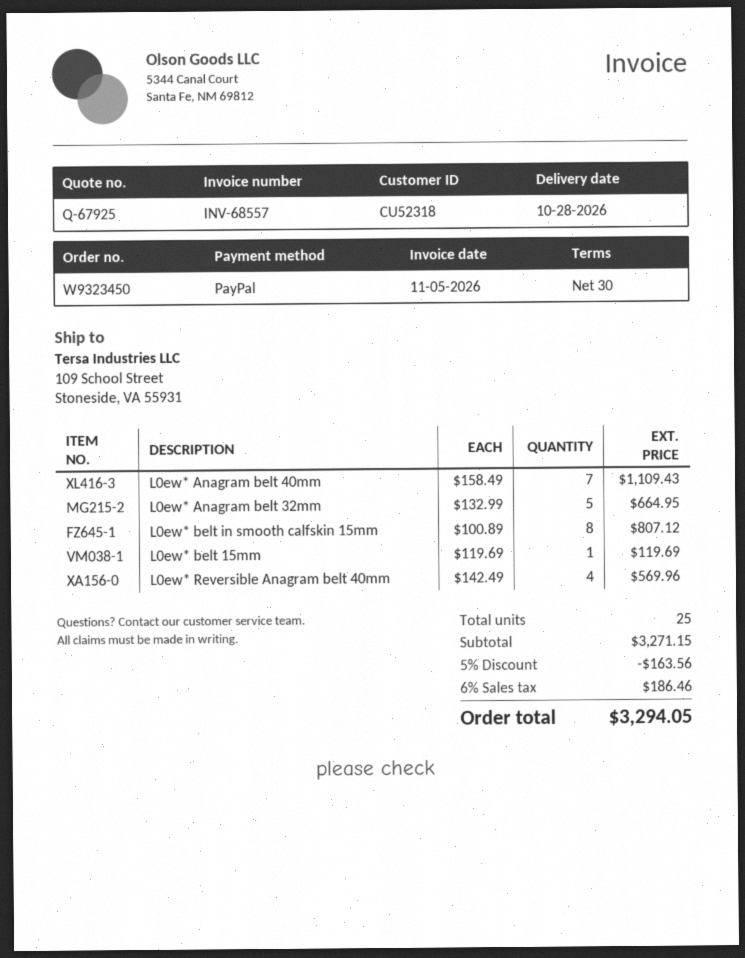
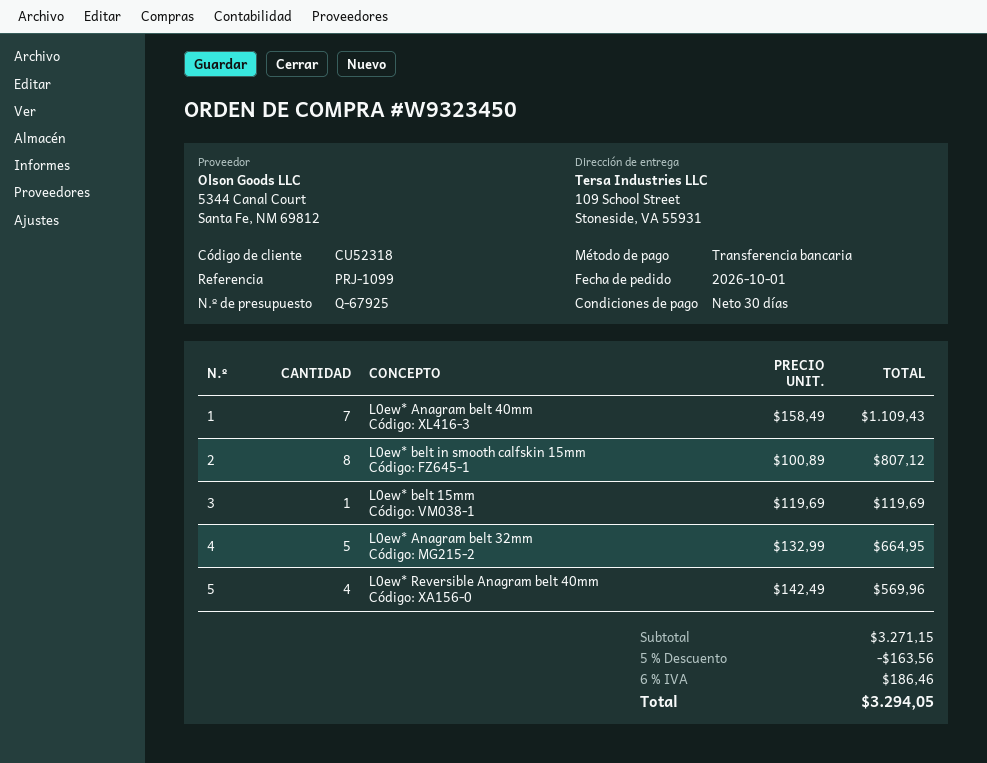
payment method: PayPal -> bank transfer

